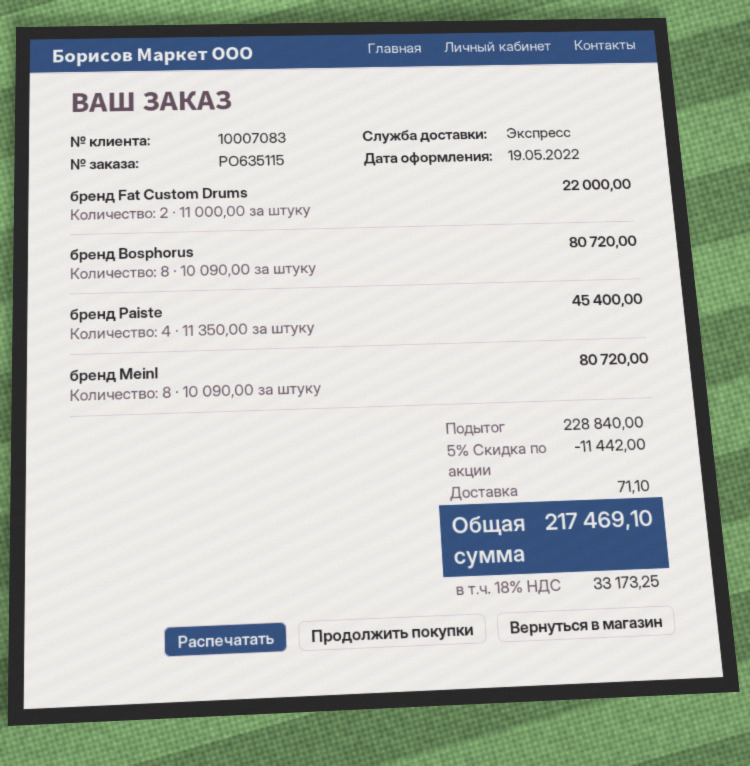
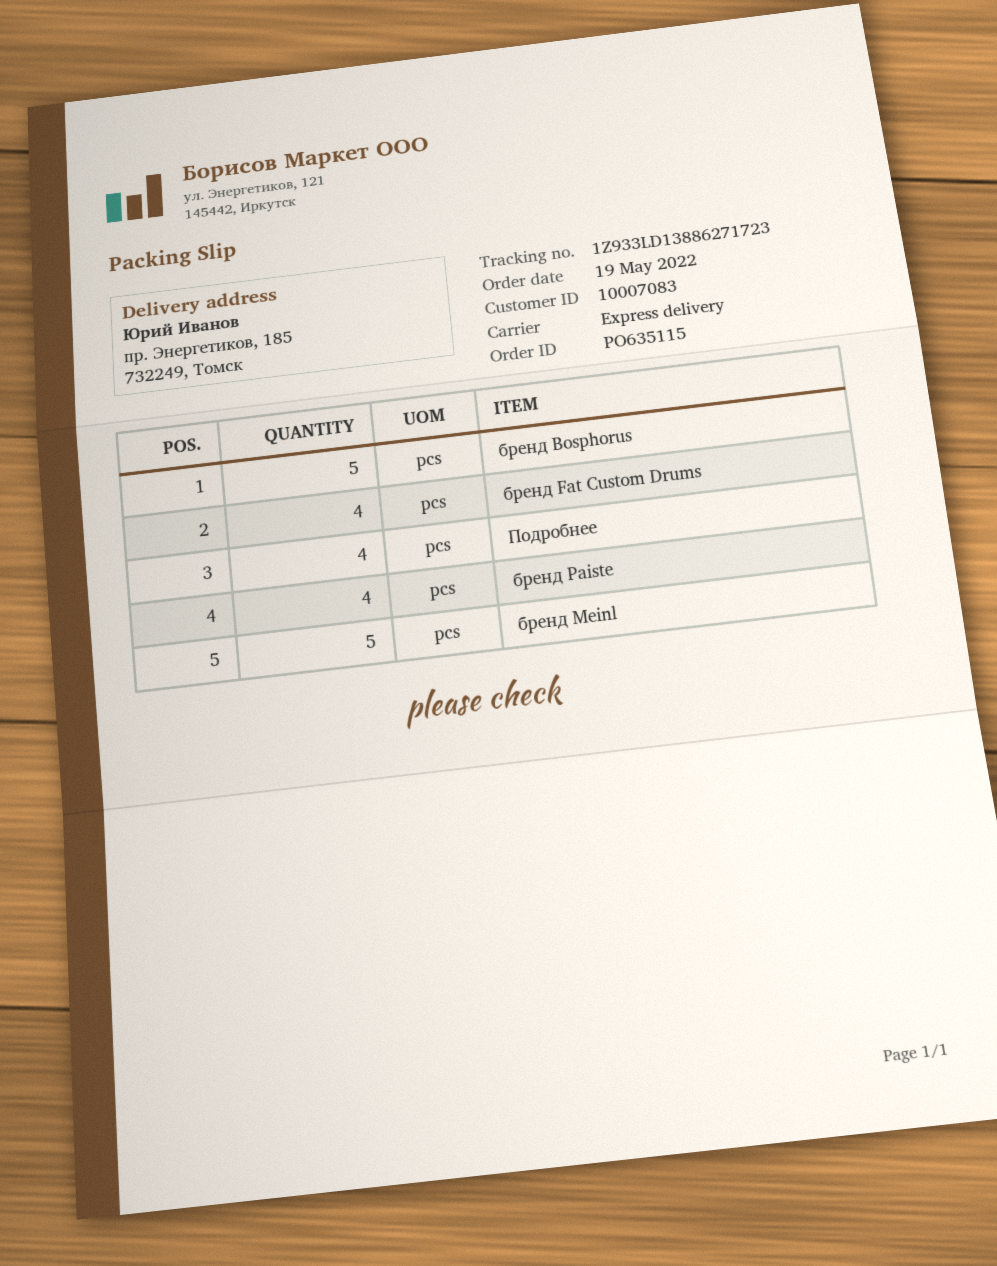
бренд Fat Custom Drums: 2 -> 4
бренд Bosphorus: 8 -> 5
бренд Meinl: 8 -> 5
Подробнее: none -> 4

